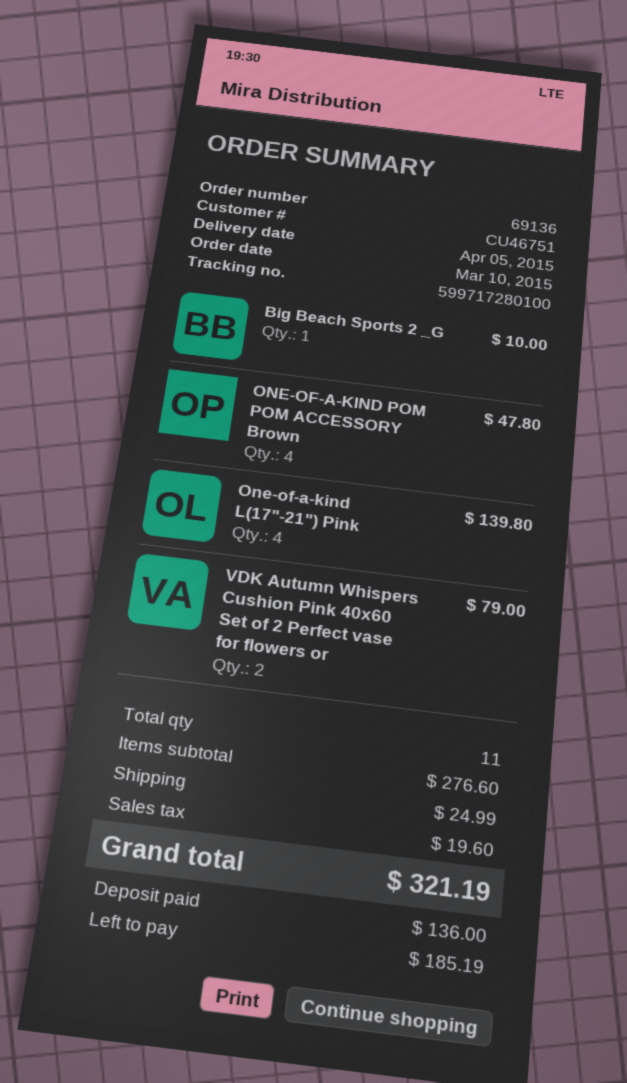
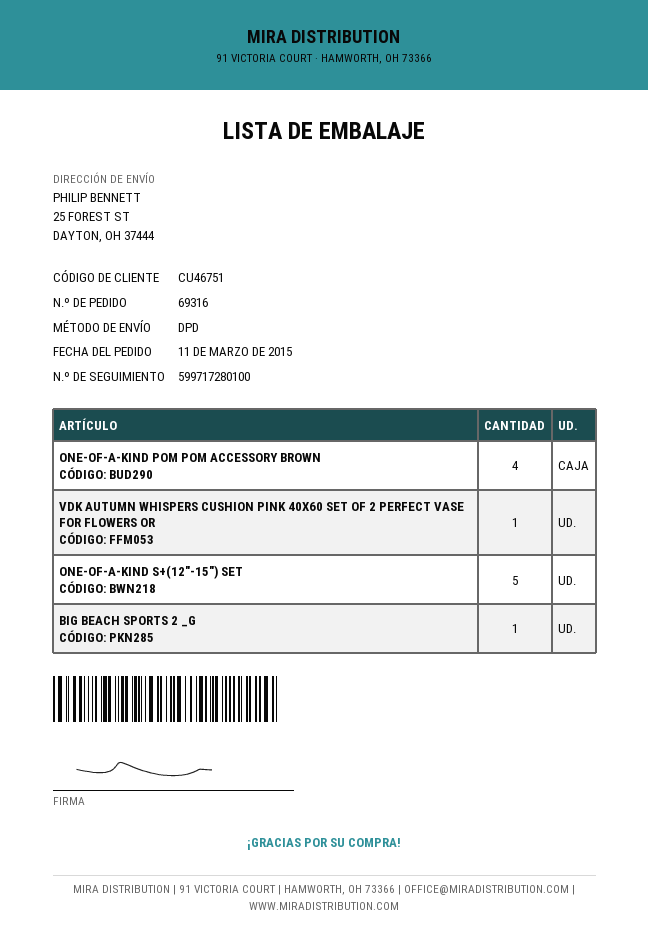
order number: 69136 -> 69316
order date: 2015-03-10 -> 2015-03-11
One-of-a-kind L(17"-21") Pink: 4 -> none
VDK Autumn Whispers Cushion Pink 40x60 Set of 2 Perfect vase for flowers or: 2 -> 1
ONE-OF-A-KIND S+(12"-15") SET: none -> 5

